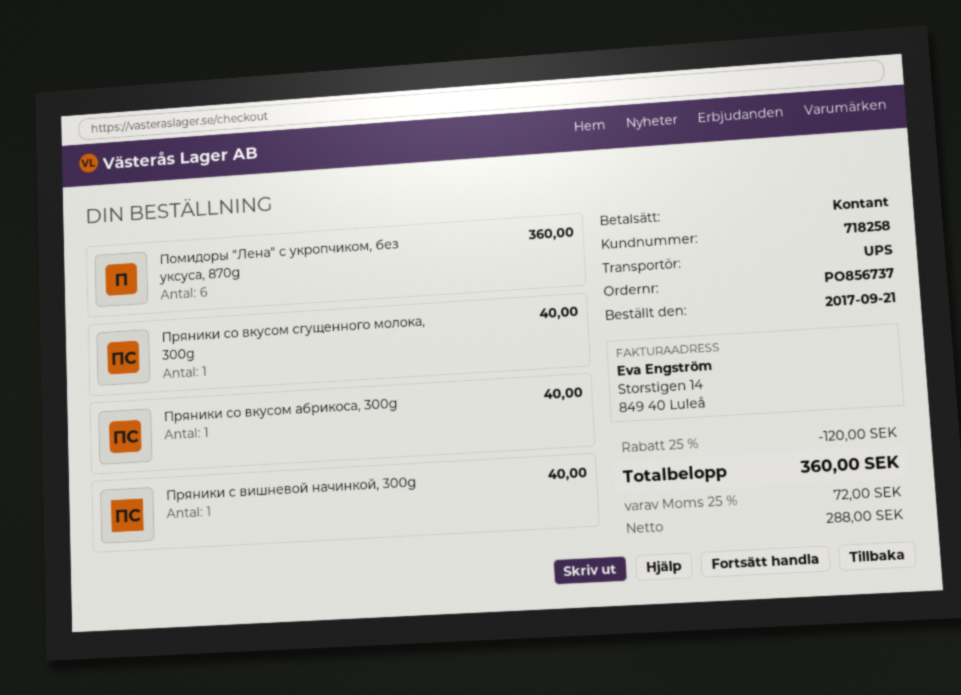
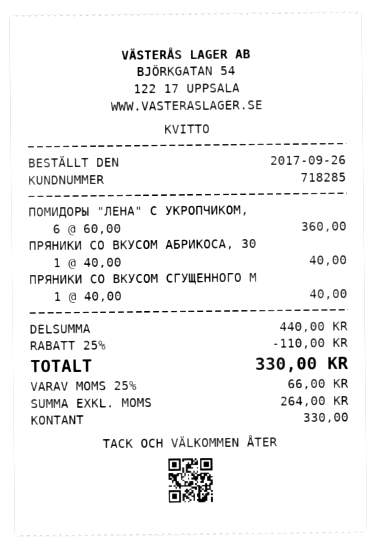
order date: 2017-09-21 -> 2017-09-26
customer number: 718258 -> 718285
Пряники с вишневой начинкой, 300g: 1 for 40.00 -> none
discount: 25% = 120.00 -> 25% = 110.00
net: 288.00 -> 264.00
tax: 25% = 72.00 -> 25% = 66.00
total: 360.00 -> 330.00

